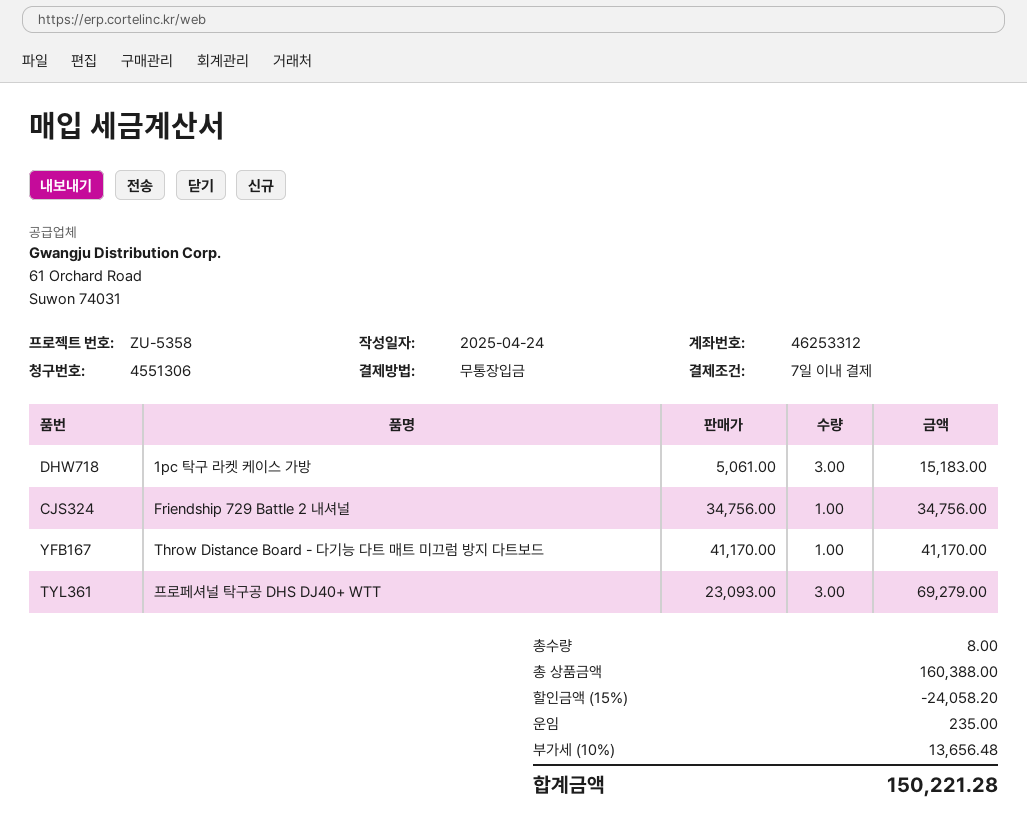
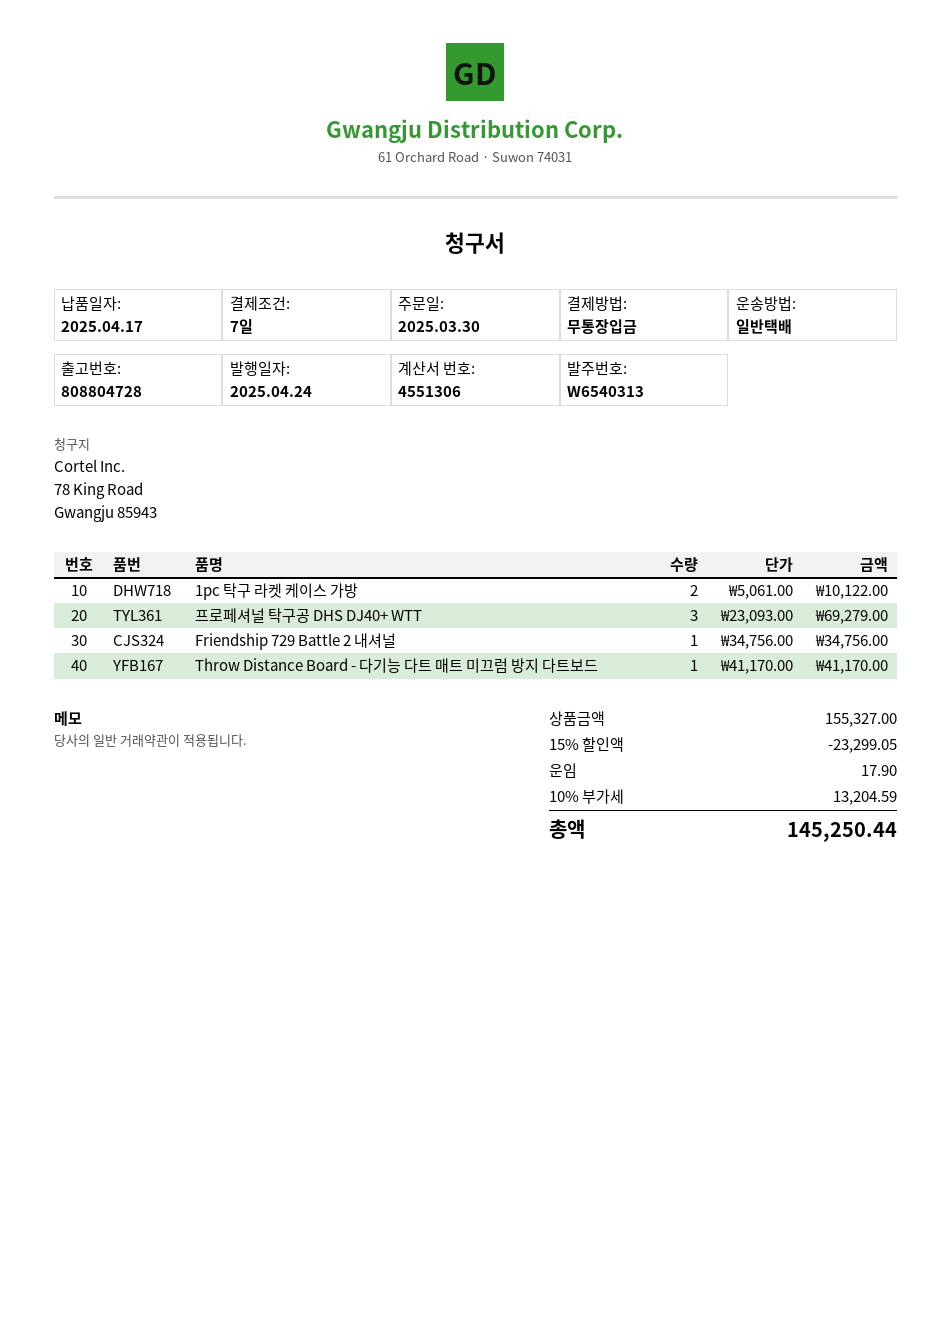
1pc 탁구 라켓 케이스 가방: 3 x 5061.00 = 15183.00 -> 2 x 5061.00 = 10122.00
subtotal: 160388.00 -> 155327.00
discount: 15% = 24058.20 -> 15% = 23299.05
shipping: 235.00 -> 17.90
tax: 10% = 13656.48 -> 10% = 13204.59
total: 150221.28 -> 145250.44

